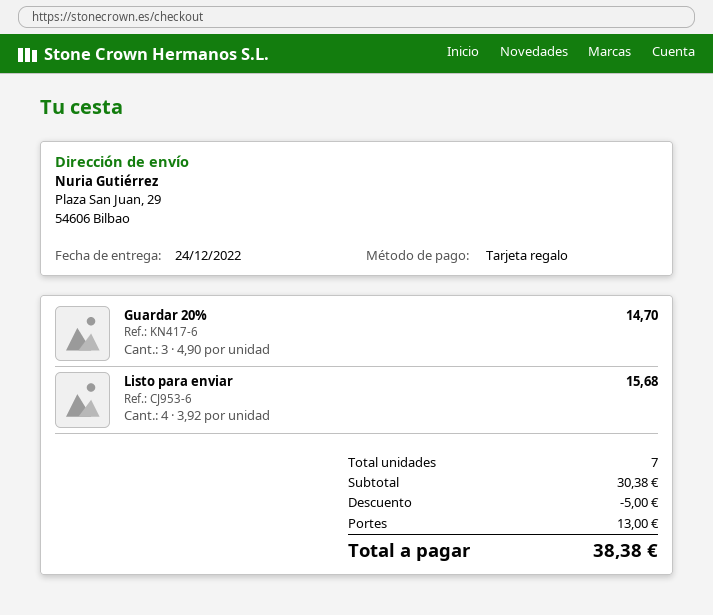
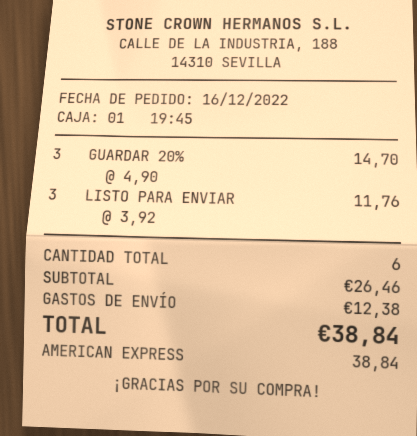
payment method: gift card -> American Express
Listo para enviar: 4 x 3.92 = 15.68 -> 3 x 3.92 = 11.76
total quantity: 7 -> 6
subtotal: 30.38 -> 26.46
discount: 5.00 -> none
shipping: 13.00 -> 12.38
total: 38.38 -> 38.84

